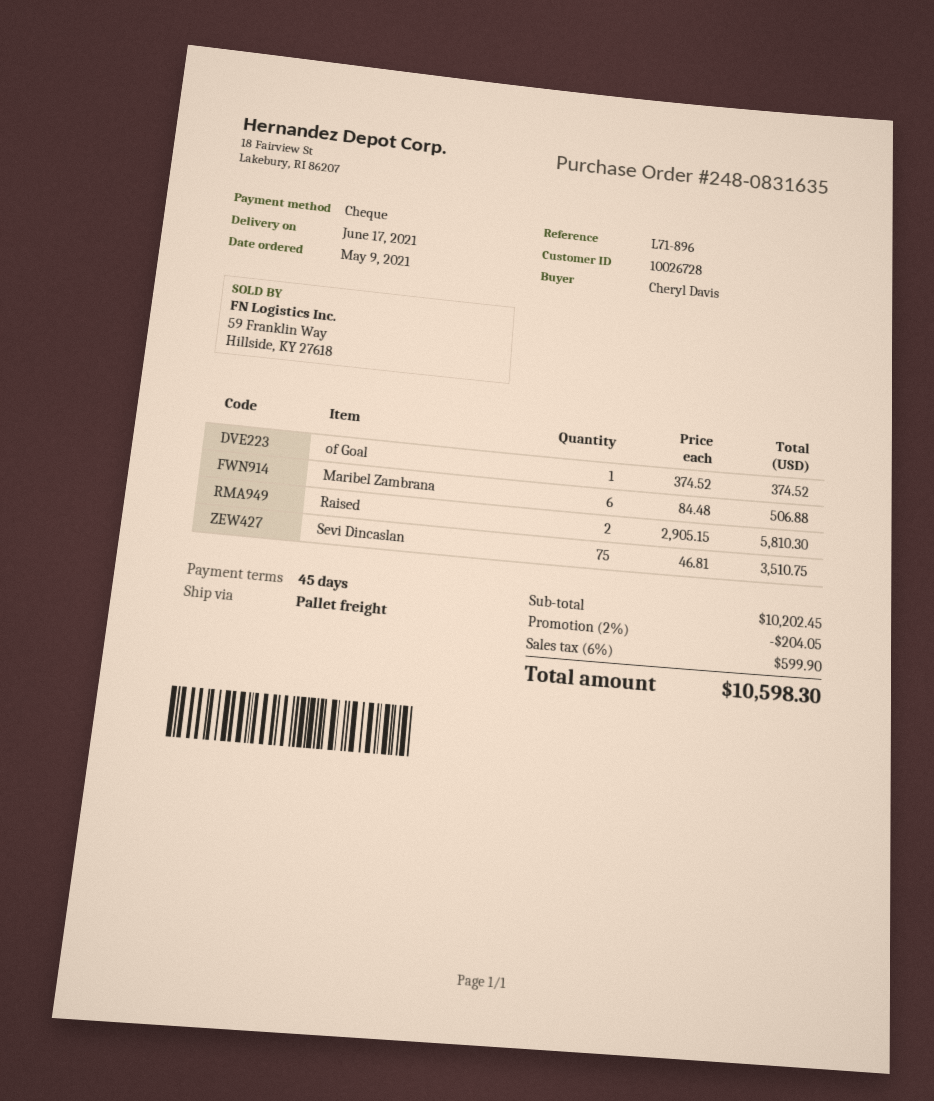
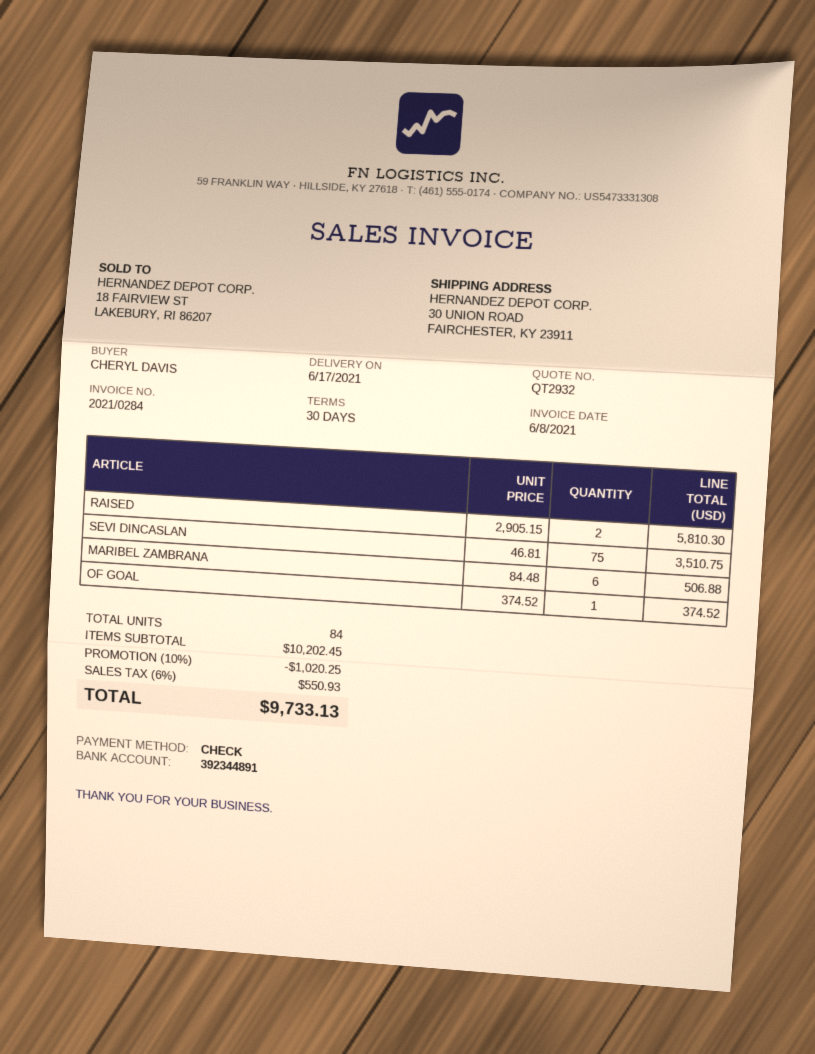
payment terms: 45 days -> 30 days
discount: 2% = 204.05 -> 10% = 1020.25
tax: 6% = 599.90 -> 6% = 550.93
total: 10598.30 -> 9733.13

